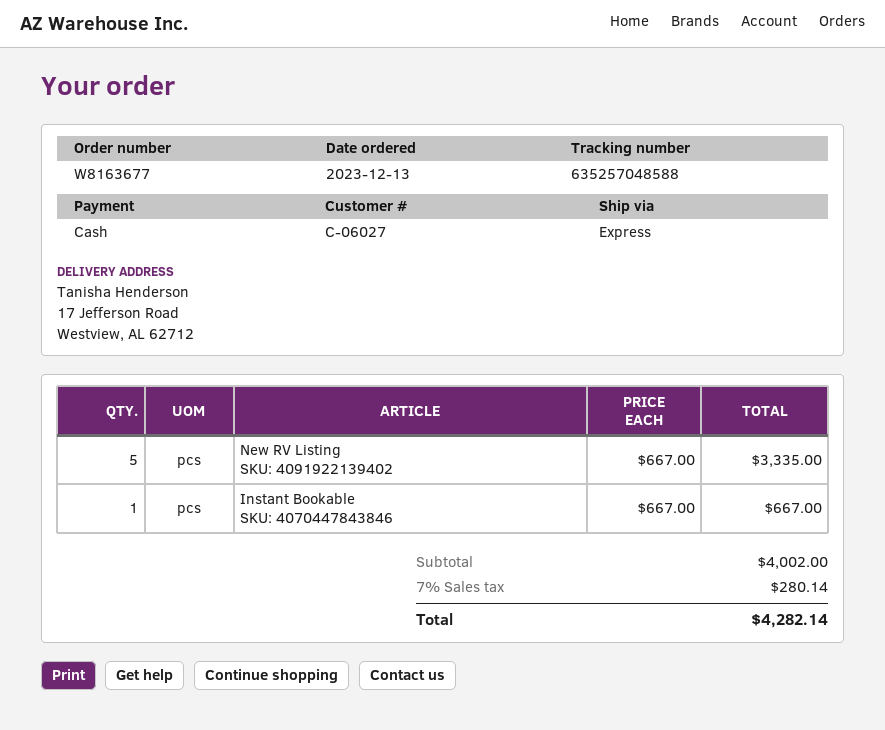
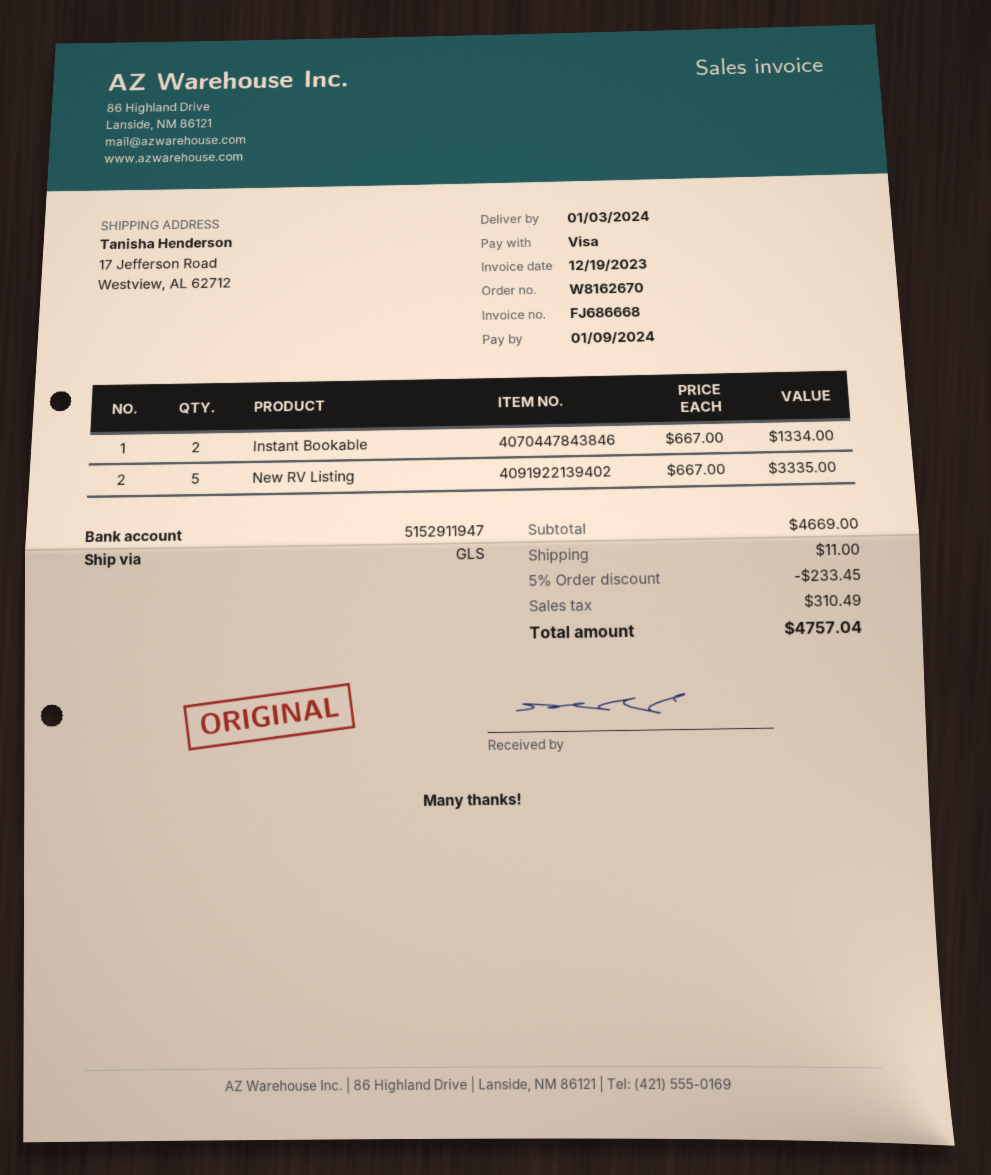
order number: W8163677 -> W8162670
payment method: cash -> Visa
shipping method: express -> GLS
Instant Bookable: 1 x 667.00 = 667.00 -> 2 x 667.00 = 1334.00
subtotal: 4002.00 -> 4669.00
discount: none -> 5% = 233.45
shipping: none -> 11.00
tax: 280.14 -> 310.49
total: 4282.14 -> 4757.04

